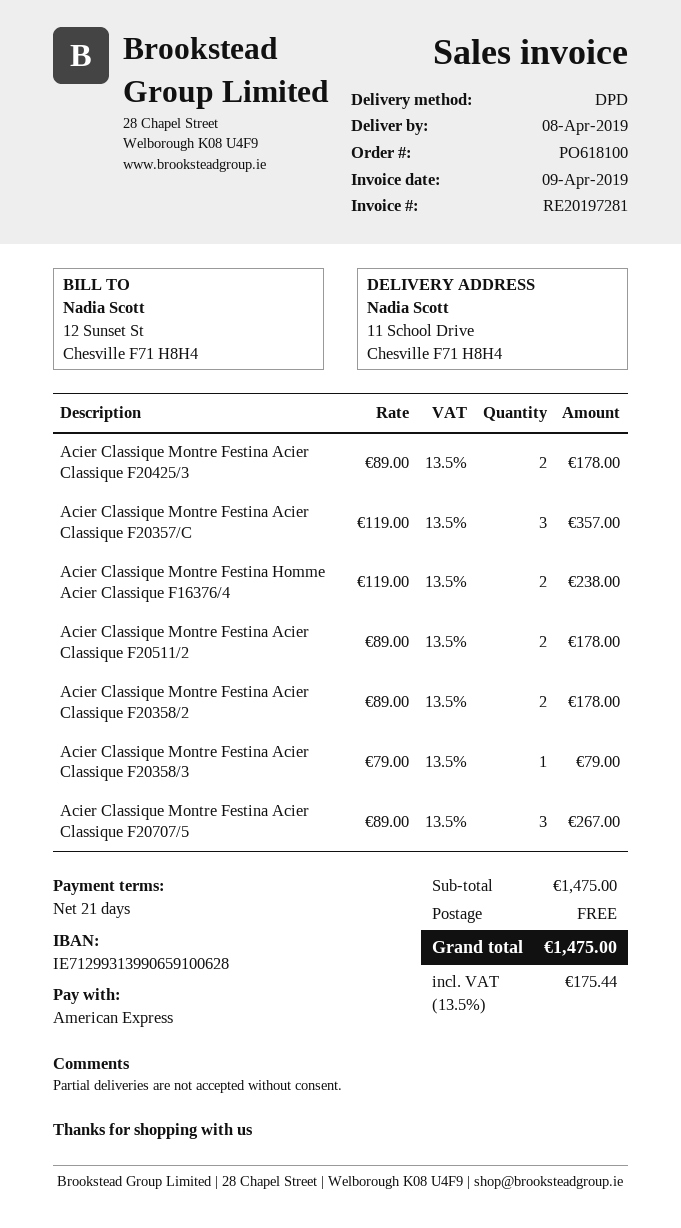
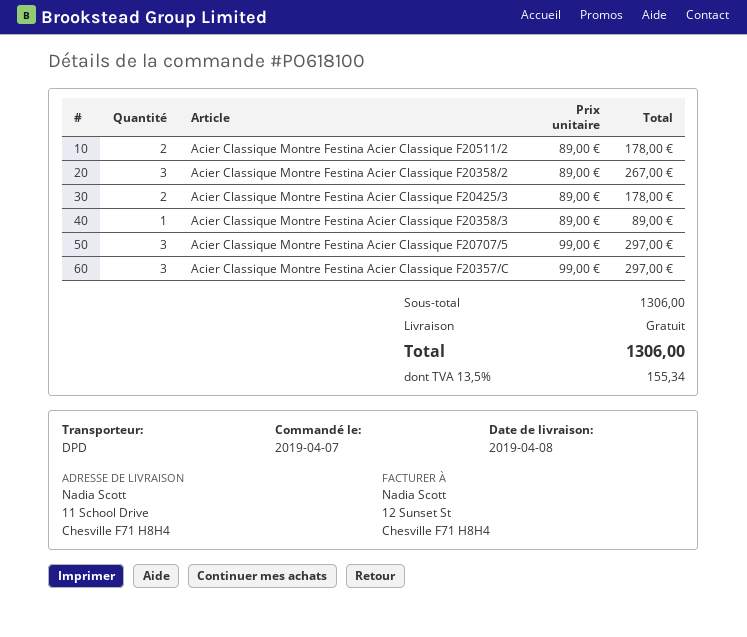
Acier Classique Montre Festina Acier Classique F20357/C: 3 x 119.00 = 357.00 -> 3 x 99.00 = 297.00
Acier Classique Montre Festina Homme Acier Classique F16376/4: 2 x 119.00 = 238.00 -> none
Acier Classique Montre Festina Acier Classique F20358/2: 2 x 89.00 = 178.00 -> 3 x 89.00 = 267.00
Acier Classique Montre Festina Acier Classique F20358/3: 1 x 79.00 = 79.00 -> 1 x 89.00 = 89.00
Acier Classique Montre Festina Acier Classique F20707/5: 3 x 89.00 = 267.00 -> 3 x 99.00 = 297.00
subtotal: 1475.00 -> 1306.00
tax: 13.5% = 175.44 -> 13.5% = 155.34
total: 1475.00 -> 1306.00

